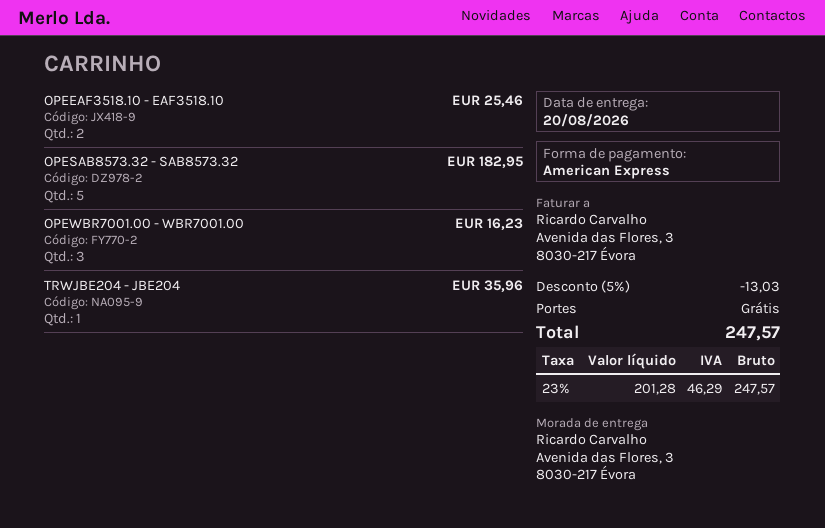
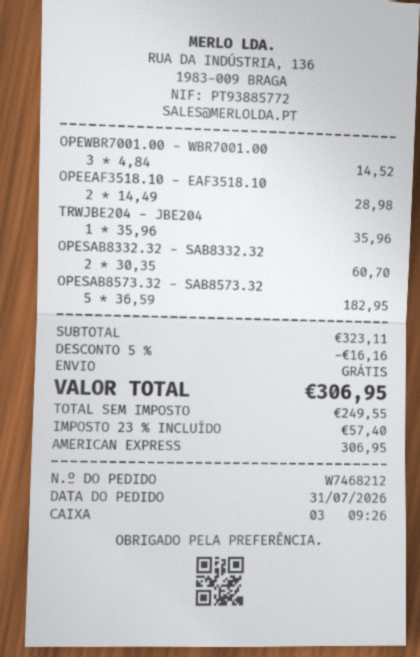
OPEEAF3518.10 - EAF3518.10: 2 for 25.46 -> 2 for 28.98
OPEWBR7001.00 - WBR7001.00: 3 for 16.23 -> 3 for 14.52
OPESAB8332.32 - SAB8332.32: none -> 2 for 60.70
discount: 5% = 13.03 -> 5% = 16.16
net: 201.28 -> 249.55
tax: 23% = 46.29 -> 23% = 57.40
total: 247.57 -> 306.95

